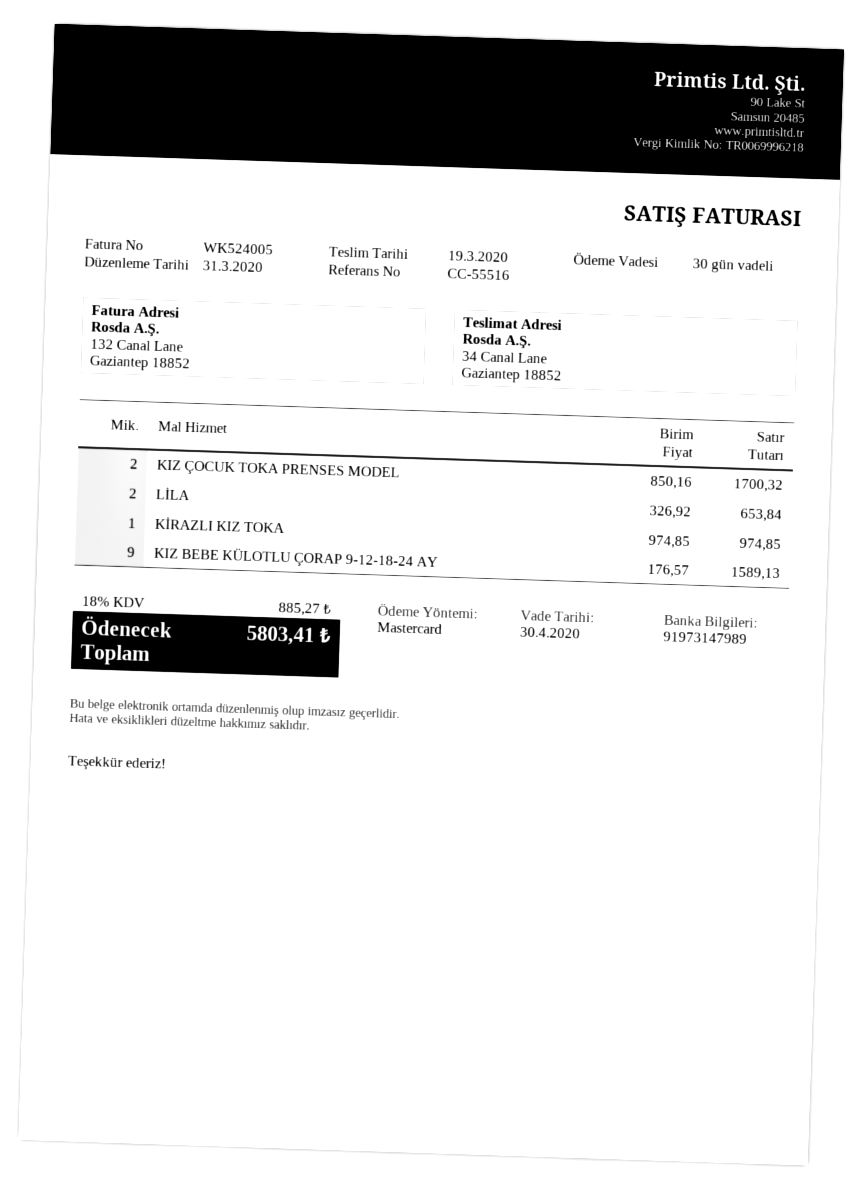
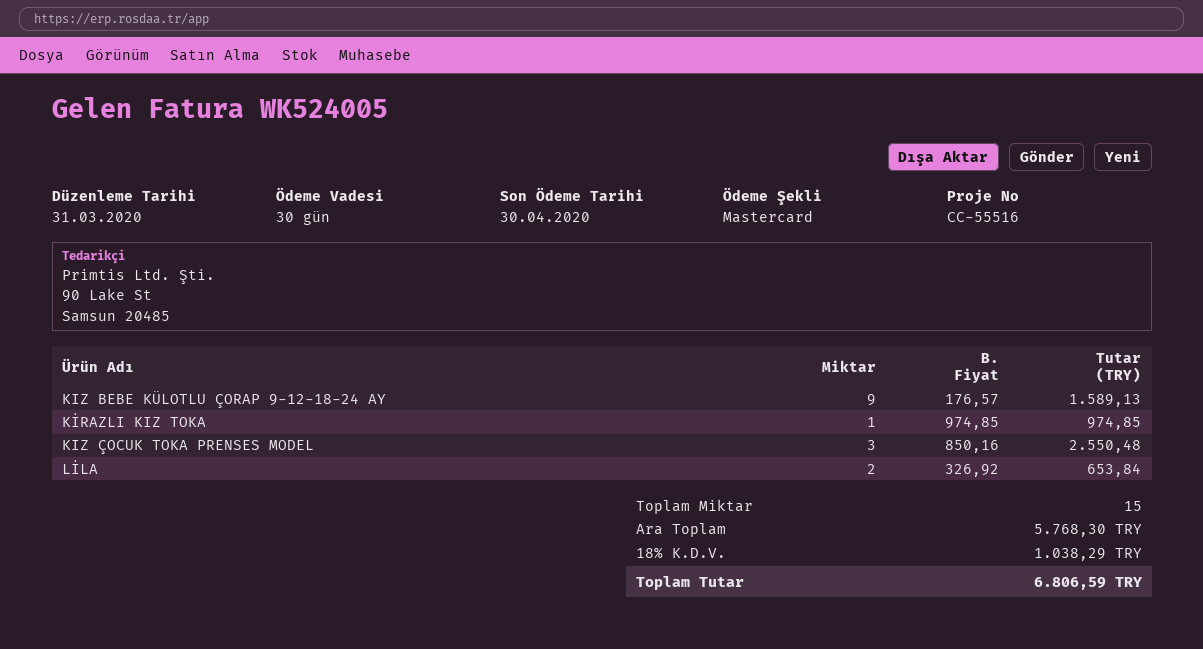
KIZ ÇOCUK TOKA PRENSES MODEL: 2 x 850.16 = 1700.32 -> 3 x 850.16 = 2550.48
tax: 18% = 885.27 -> 18% = 1038.29
total: 5803.41 -> 6806.59

